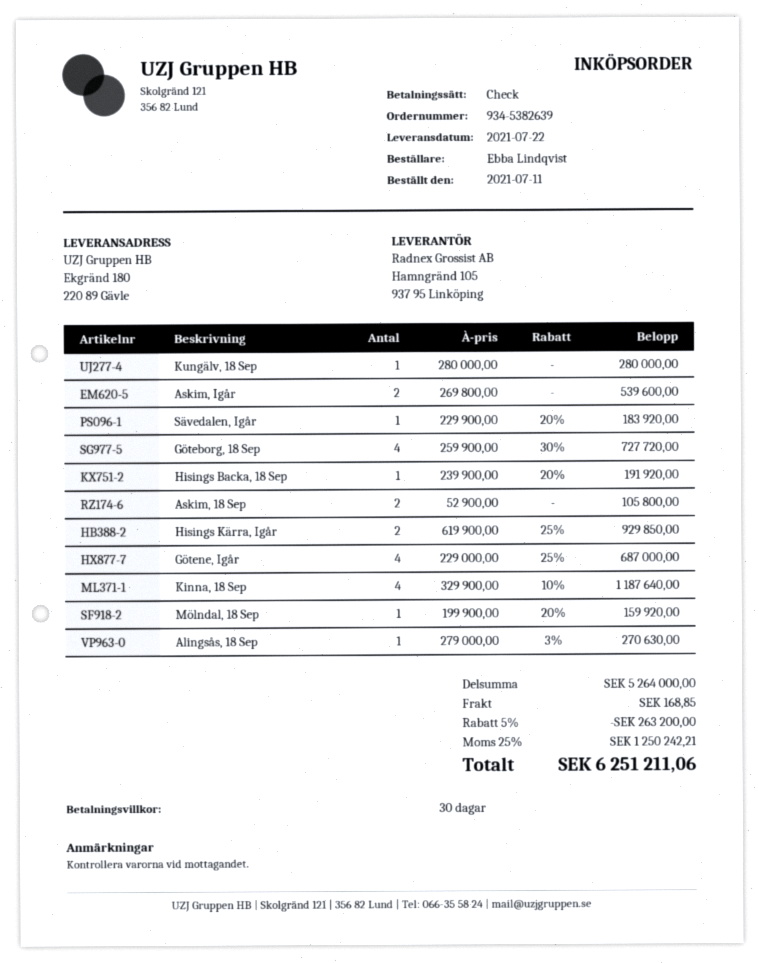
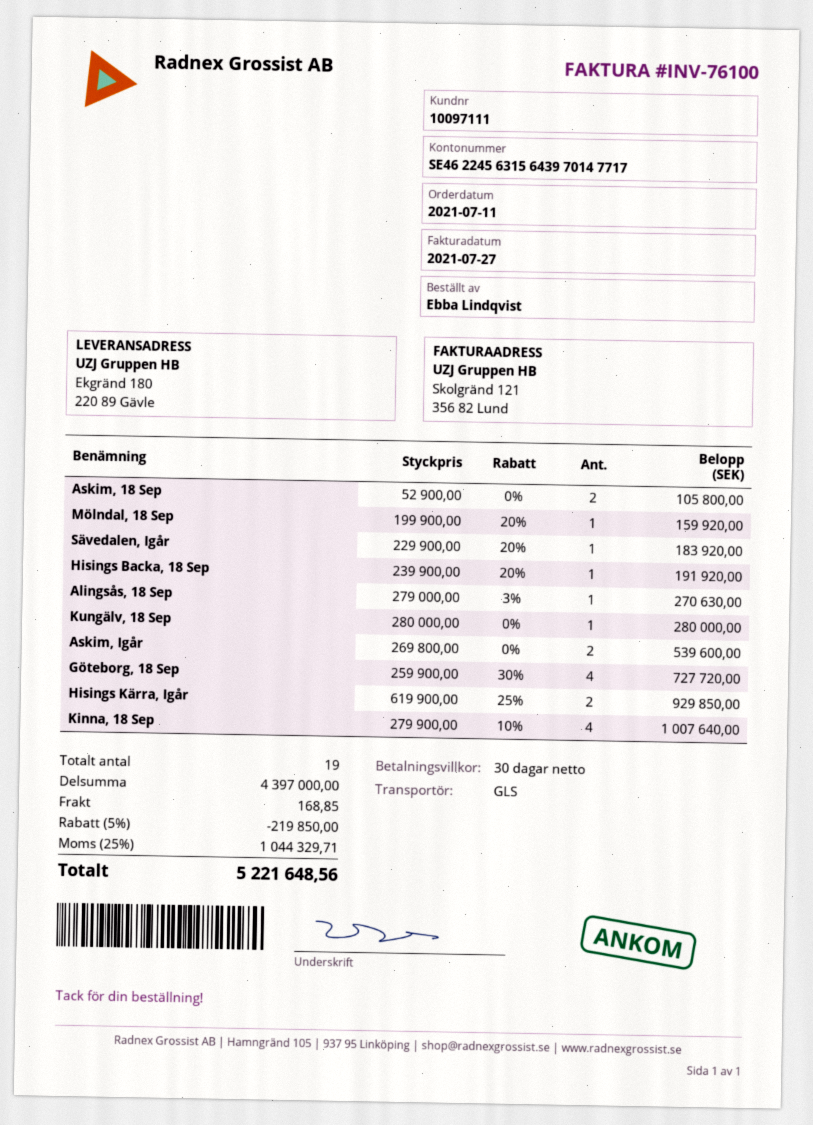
Götene, Igår: 4 x 229000.00 - 25% = 687000.00 -> none
Kinna, 18 Sep: 4 x 329900.00 - 10% = 1187640.00 -> 4 x 279900.00 - 10% = 1007640.00
subtotal: 5264000.00 -> 4397000.00
discount: 5% = 263200.00 -> 5% = 219850.00
tax: 25% = 1250242.21 -> 25% = 1044329.71
total: 6251211.06 -> 5221648.56

